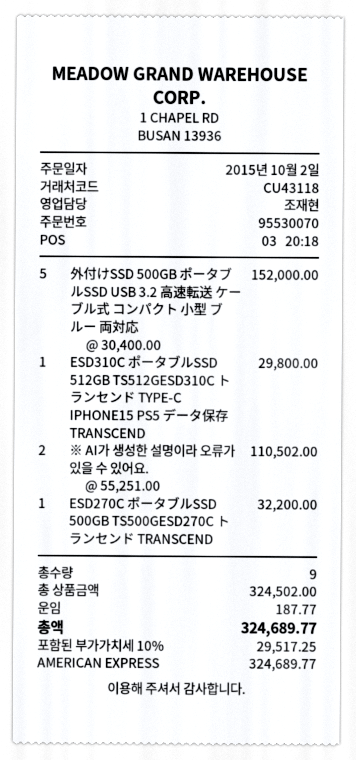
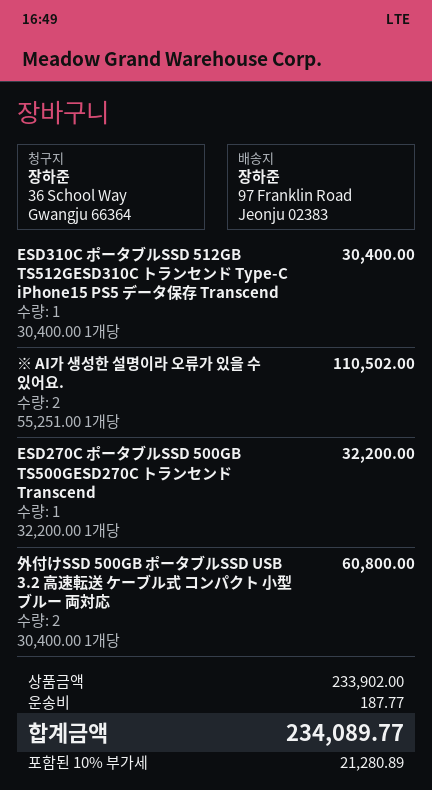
外付けSSD 500GB ポータブルSSD USB 3.2 高速転送 ケーブル式 コンパクト 小型 ブルー 両対応: 5 x 30400.00 = 152000.00 -> 2 x 30400.00 = 60800.00
ESD310C ポータブルSSD 512GB TS512GESD310C トランセンド TYPE-C IPHONE15 PS5 データ保存 TRANSCEND: 1 x 29800.00 = 29800.00 -> 1 x 30400.00 = 30400.00
subtotal: 324502.00 -> 233902.00
tax: 10% = 29517.25 -> 10% = 21280.89
total: 324689.77 -> 234089.77

